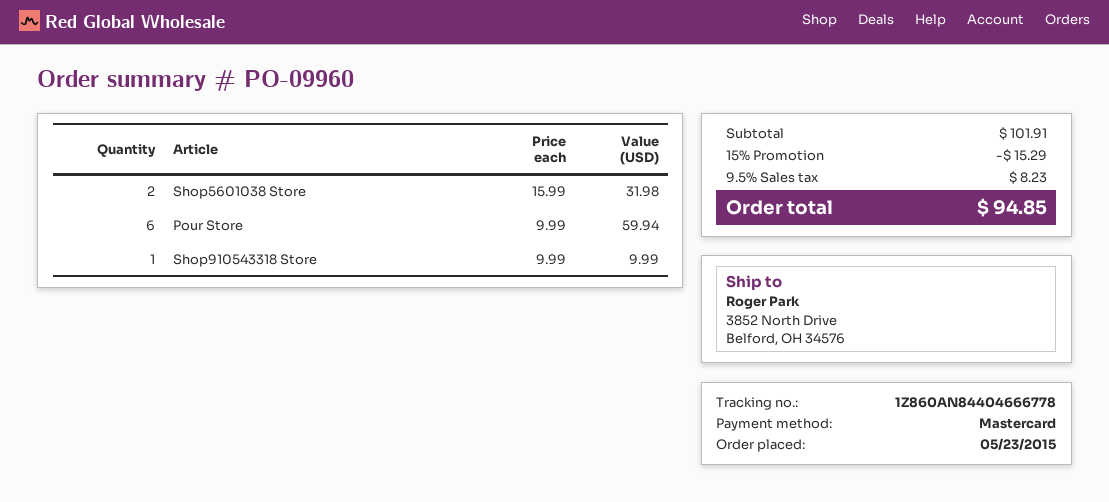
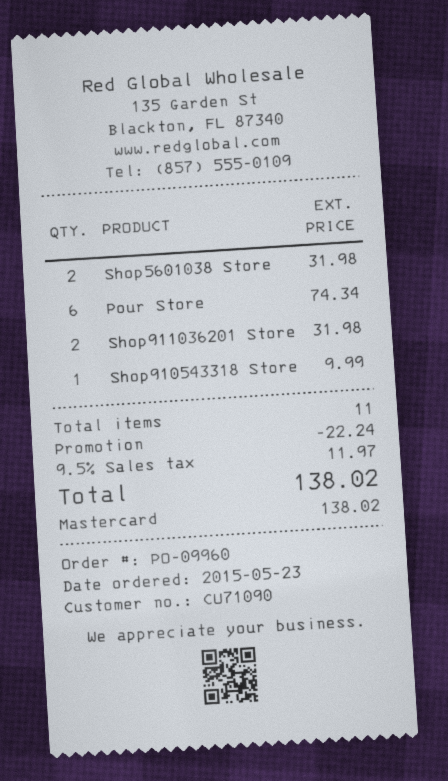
Pour Store: 6 for 59.94 -> 6 for 74.34
Shop911036201 Store: none -> 2 for 31.98
discount: 15.29 -> 22.24
tax: 9.5% = 8.23 -> 9.5% = 11.97
total: 94.85 -> 138.02

